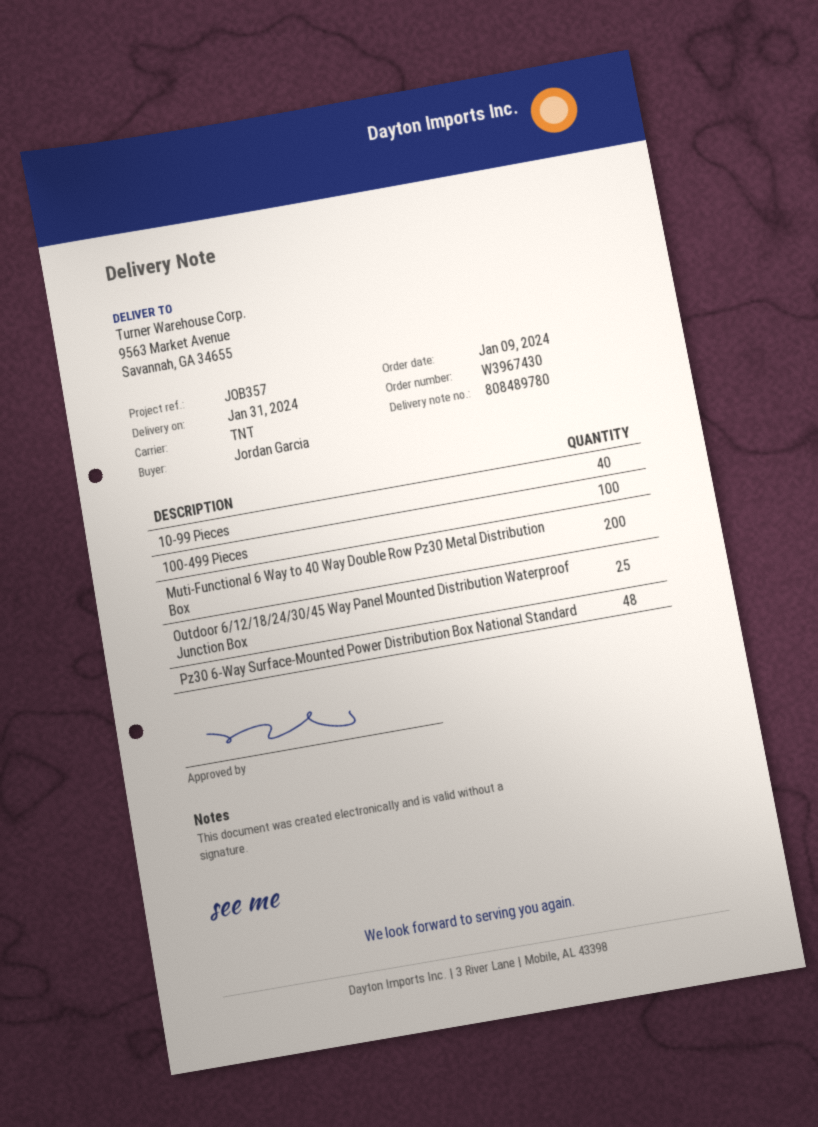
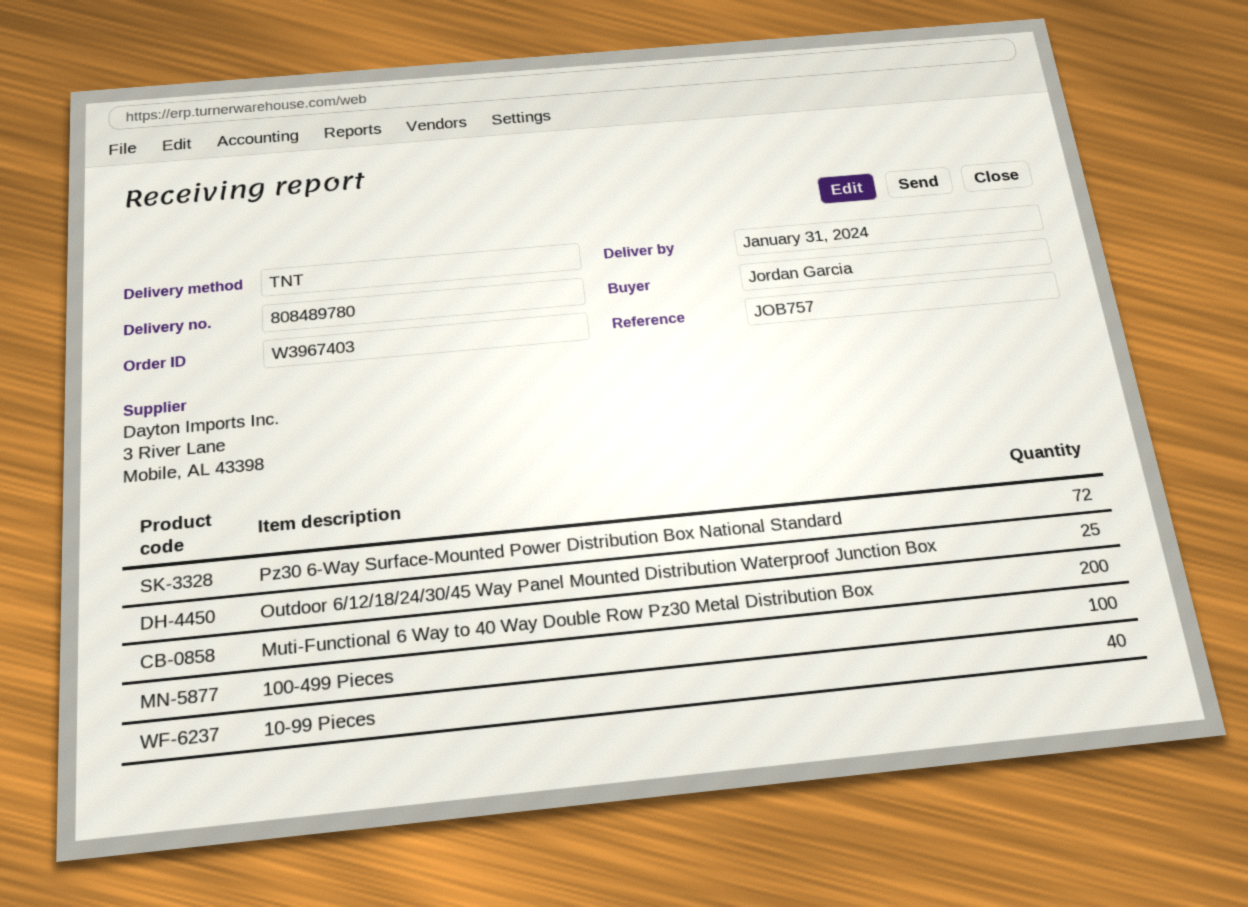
order number: W3967430 -> W3967403
reference: JOB357 -> JOB757
Pz30 6-Way Surface-Mounted Power Distribution Box National Standard: 48 -> 72

